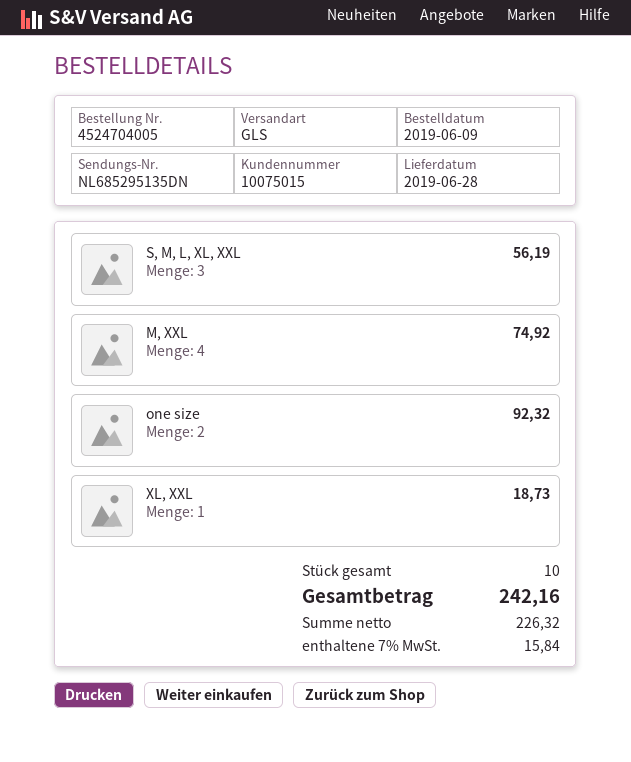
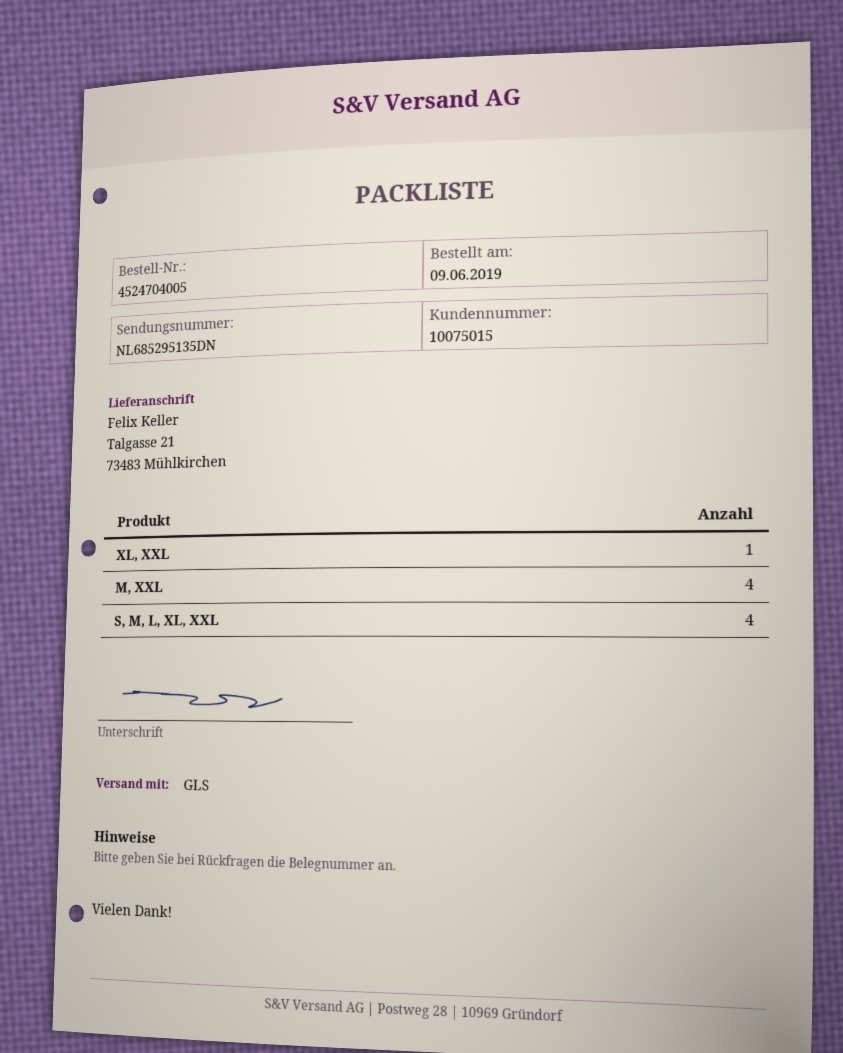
S, M, L, XL, XXL: 3 -> 4
one size: 2 -> none

